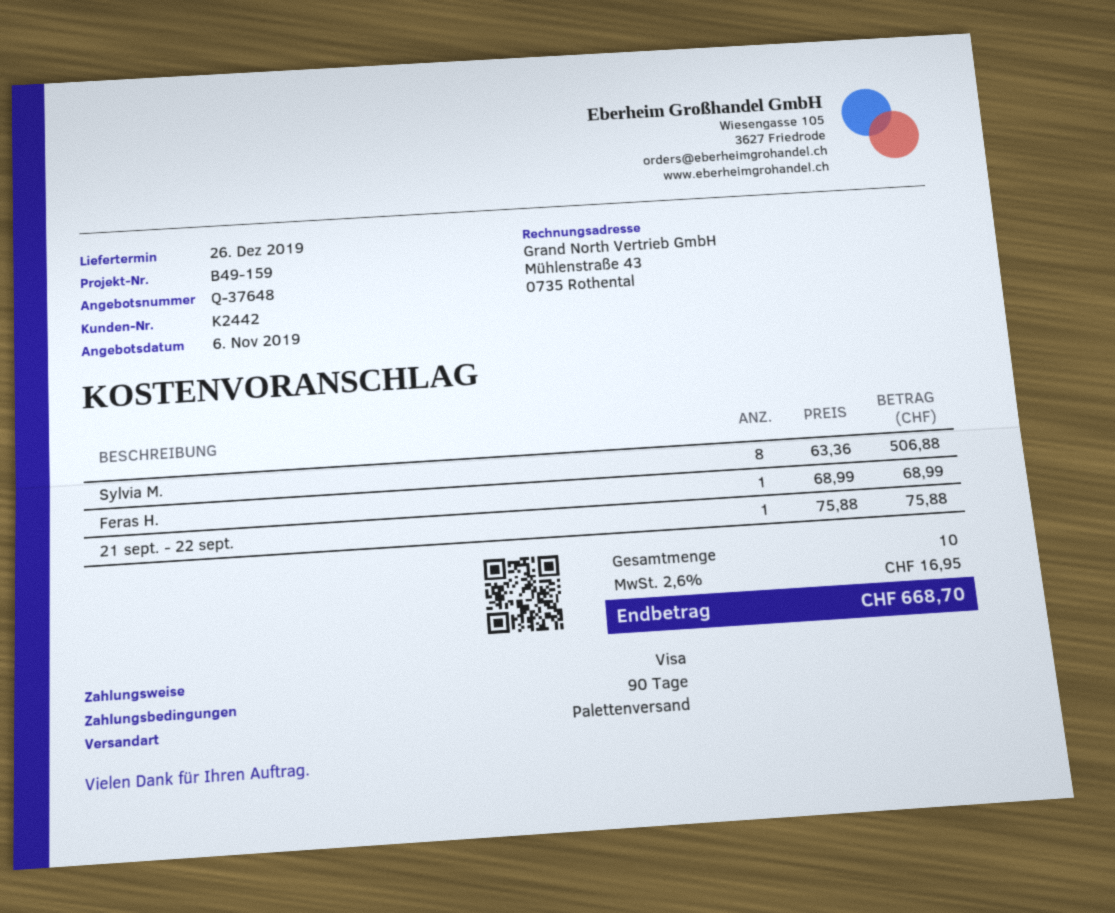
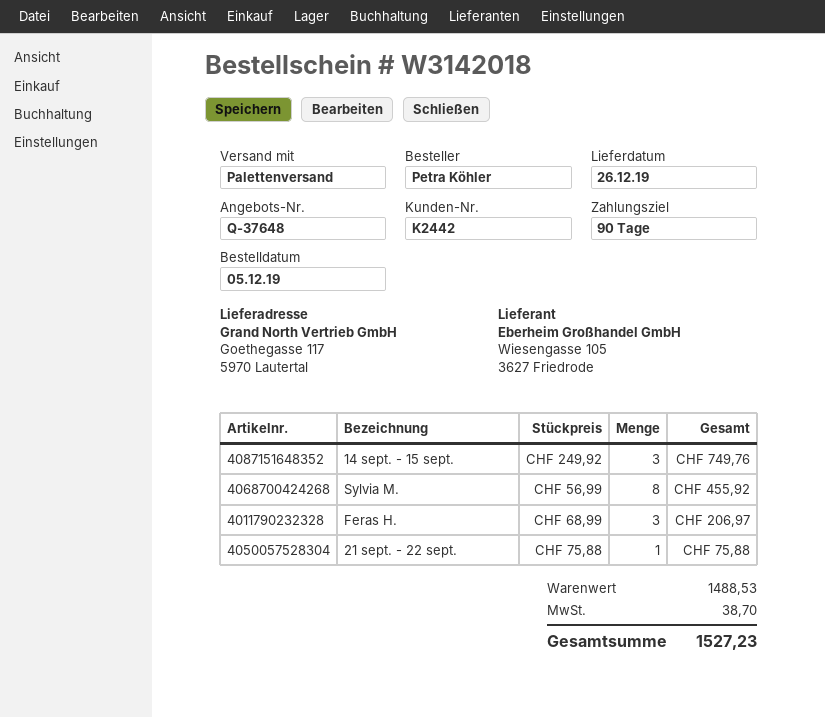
Sylvia M.: 8 x 63.36 = 506.88 -> 8 x 56.99 = 455.92
Feras H.: 1 x 68.99 = 68.99 -> 3 x 68.99 = 206.97
14 sept. - 15 sept.: none -> 3 x 249.92 = 749.76
tax: 16.95 -> 38.70
total: 668.70 -> 1527.23

